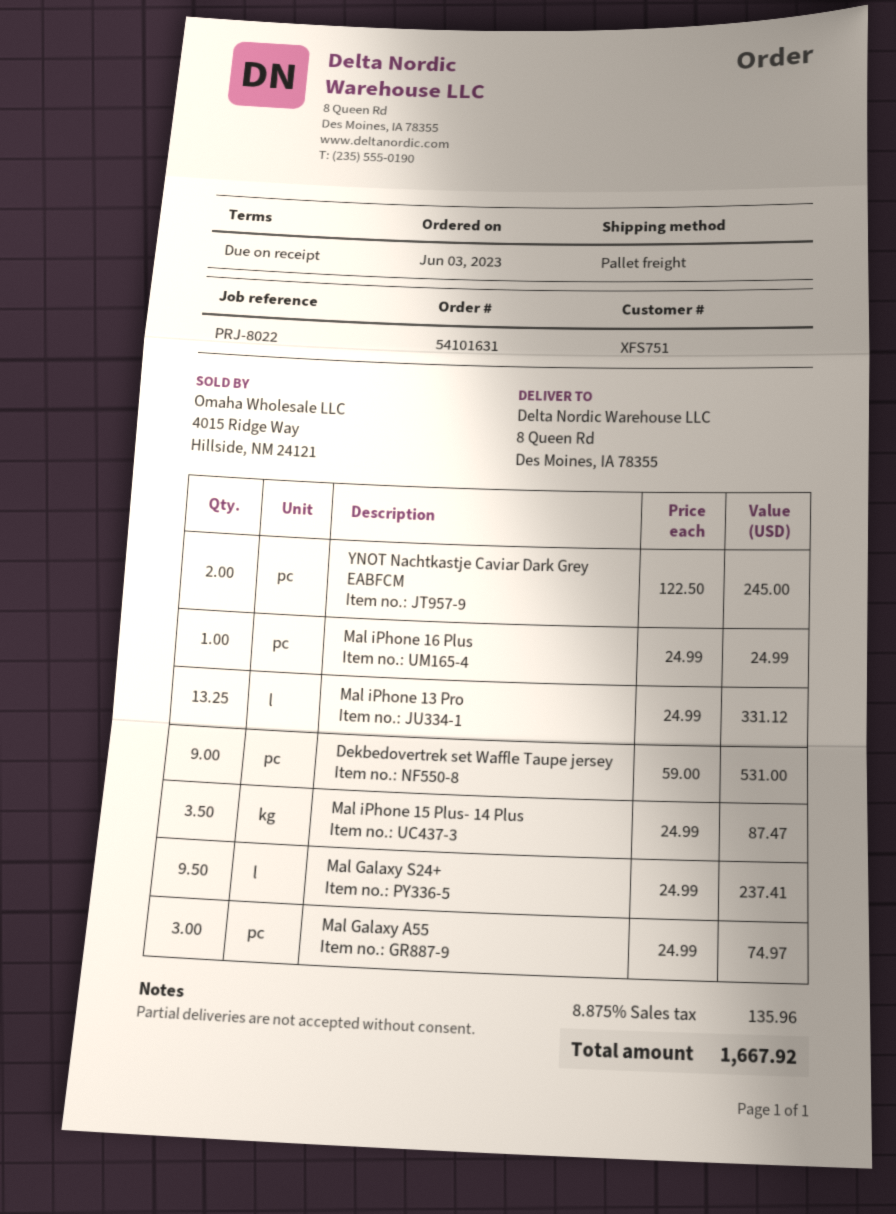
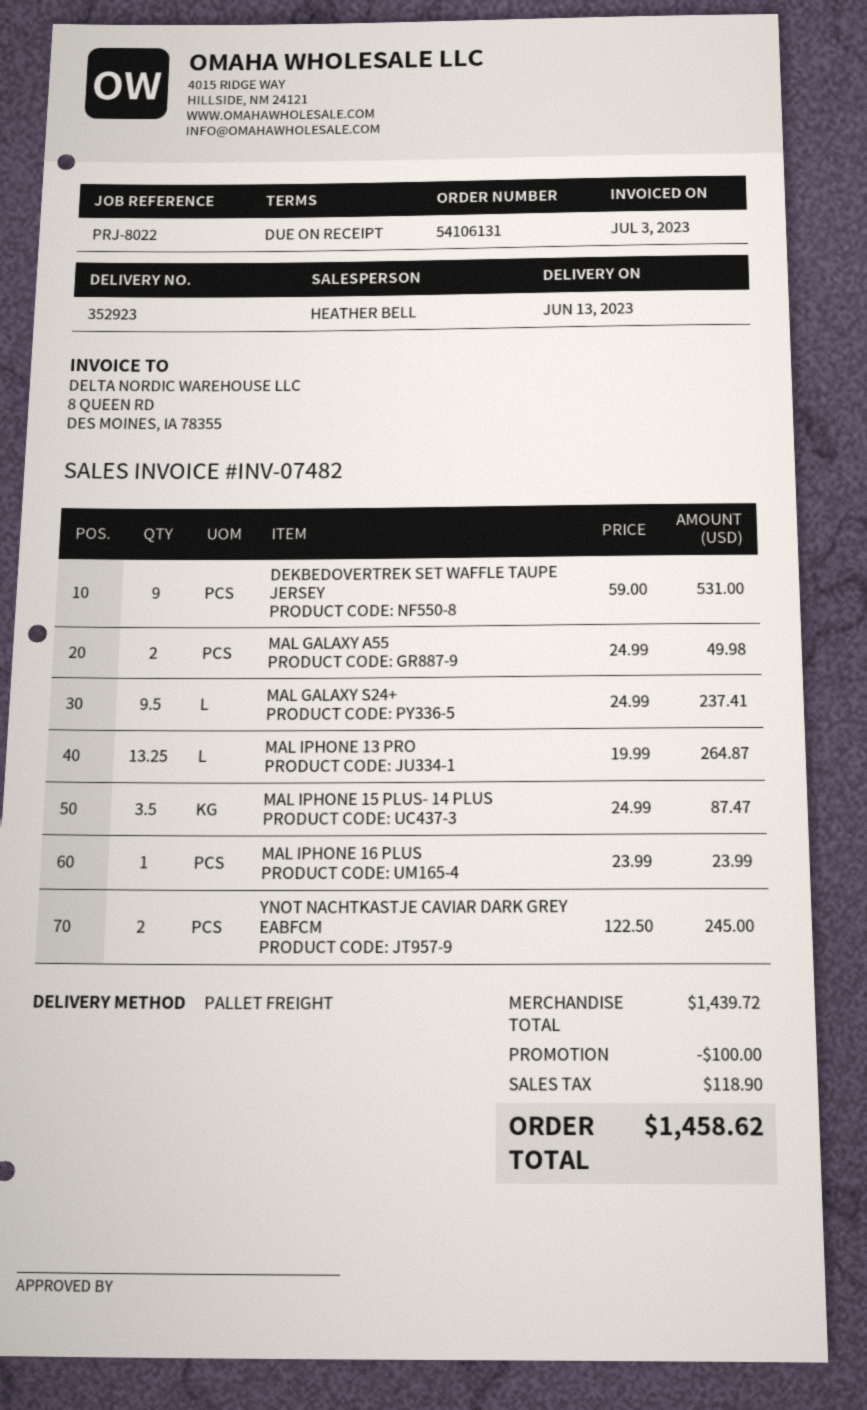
order number: 54101631 -> 54106131
Mal iPhone 16 Plus: 1 x 24.99 = 24.99 -> 1 x 23.99 = 23.99
Mal iPhone 13 Pro: 13.25 x 24.99 = 331.12 -> 13.25 x 19.99 = 264.87
Mal Galaxy A55: 3 x 24.99 = 74.97 -> 2 x 24.99 = 49.98
discount: none -> 100.00
tax: 135.96 -> 118.90
total: 1667.92 -> 1458.62

